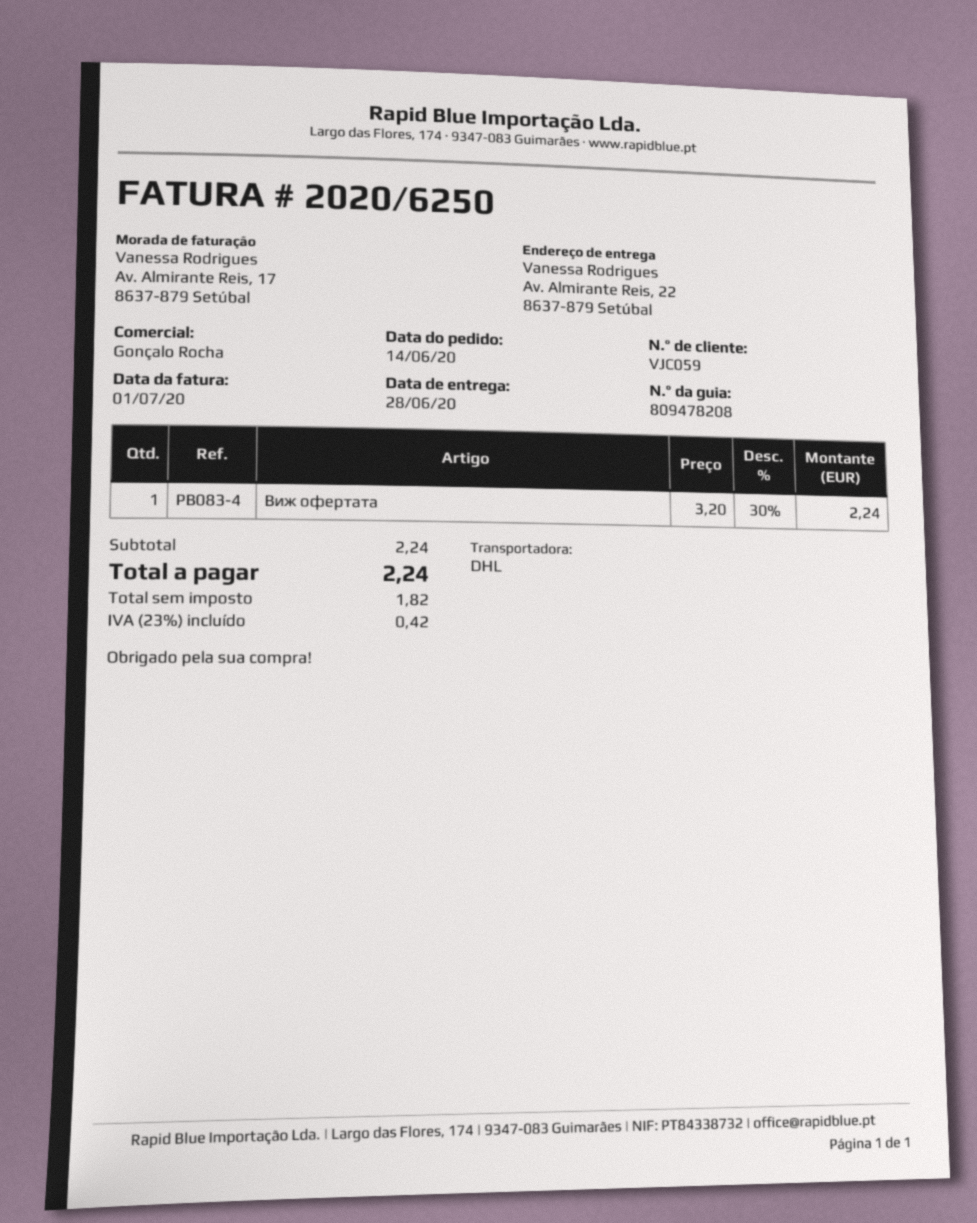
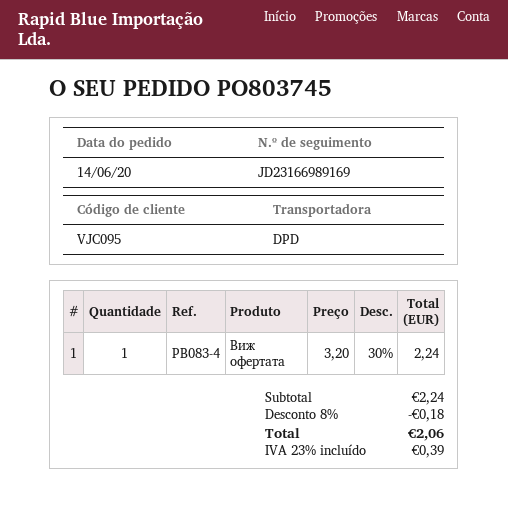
customer number: VJC059 -> VJC095
shipping method: DHL -> DPD
discount: none -> 8% = 0.18
tax: 23% = 0.42 -> 23% = 0.39
total: 2.24 -> 2.06

